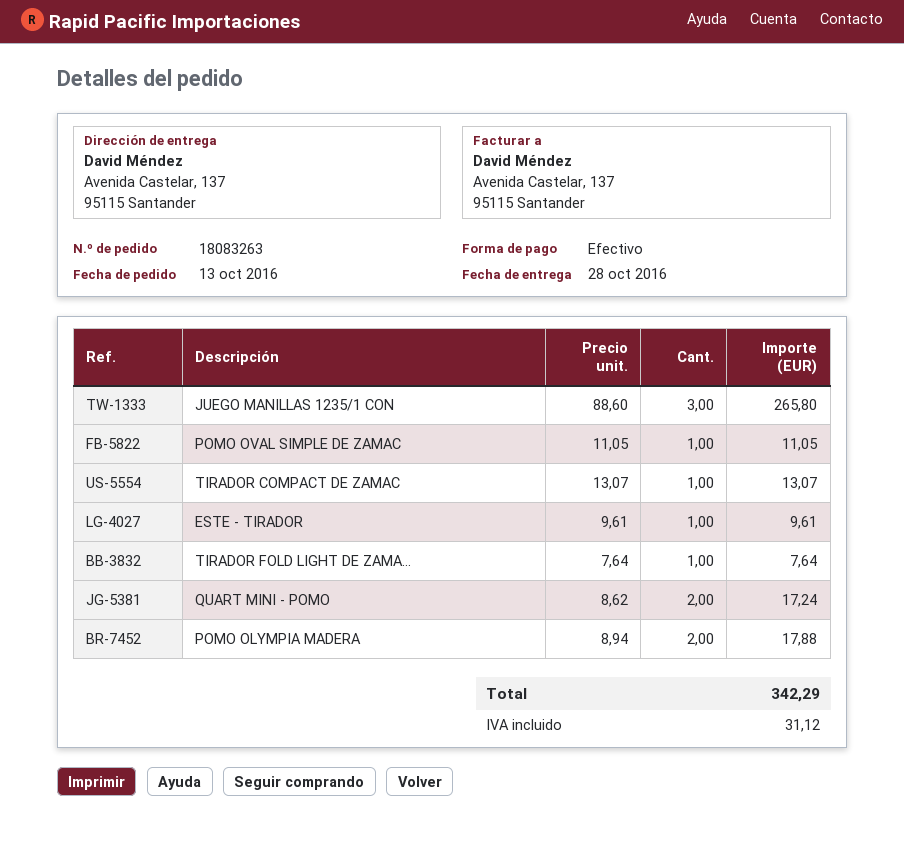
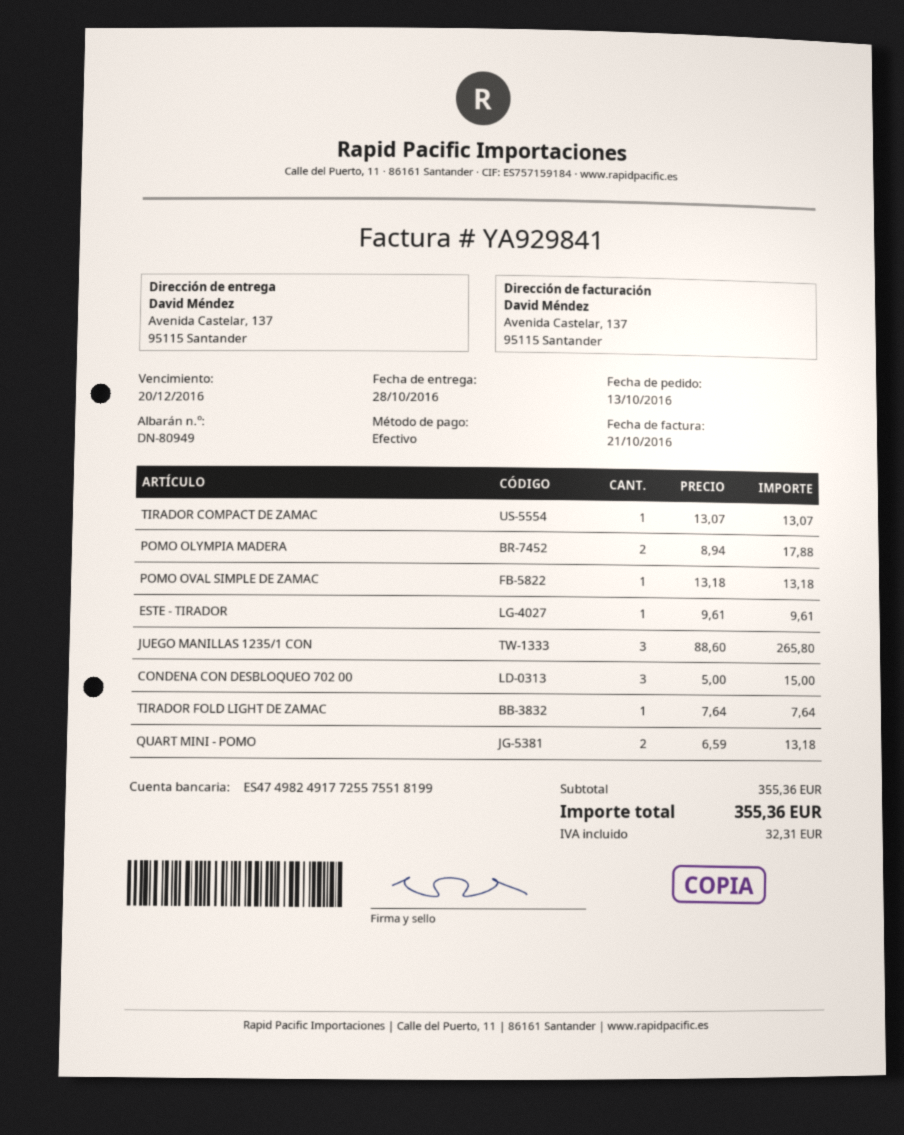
POMO OVAL SIMPLE DE ZAMAC: 1 x 11.05 = 11.05 -> 1 x 13.18 = 13.18
QUART MINI - POMO: 2 x 8.62 = 17.24 -> 2 x 6.59 = 13.18
CONDENA CON DESBLOQUEO 702 00: none -> 3 x 5.00 = 15.00
tax: 31.12 -> 32.31
total: 342.29 -> 355.36

